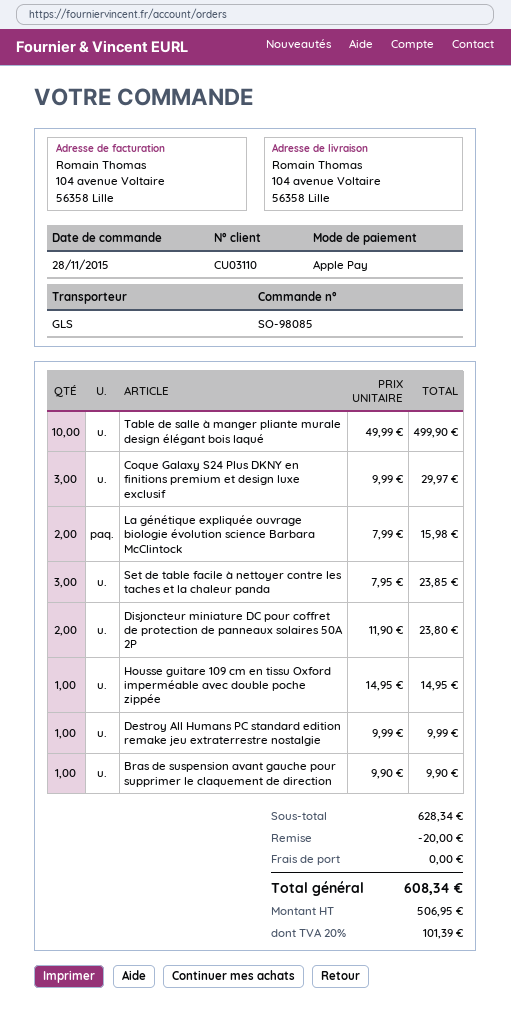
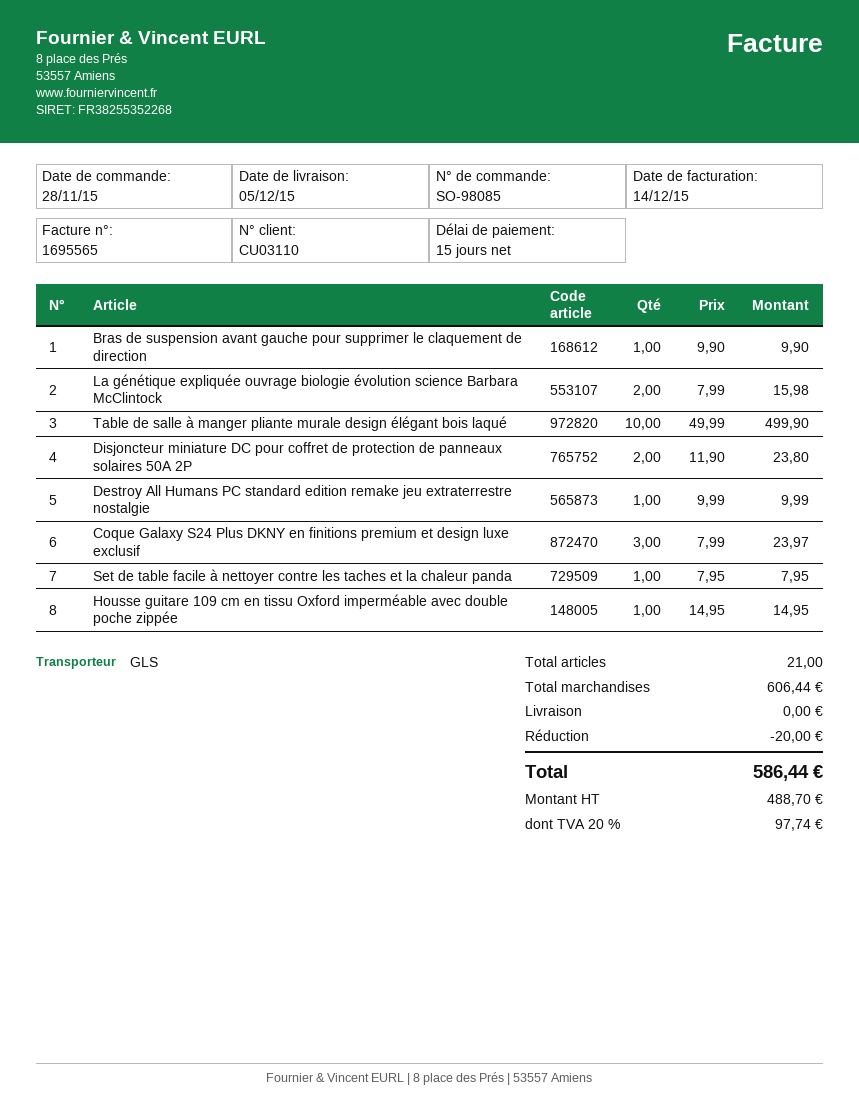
Coque Galaxy S24 Plus DKNY en finitions premium et design luxe exclusif: 3 x 9.99 = 29.97 -> 3 x 7.99 = 23.97
Set de table facile à nettoyer contre les taches et la chaleur panda: 3 x 7.95 = 23.85 -> 1 x 7.95 = 7.95
subtotal: 628.34 -> 606.44
net: 506.95 -> 488.70
tax: 20% = 101.39 -> 20% = 97.74
total: 608.34 -> 586.44

